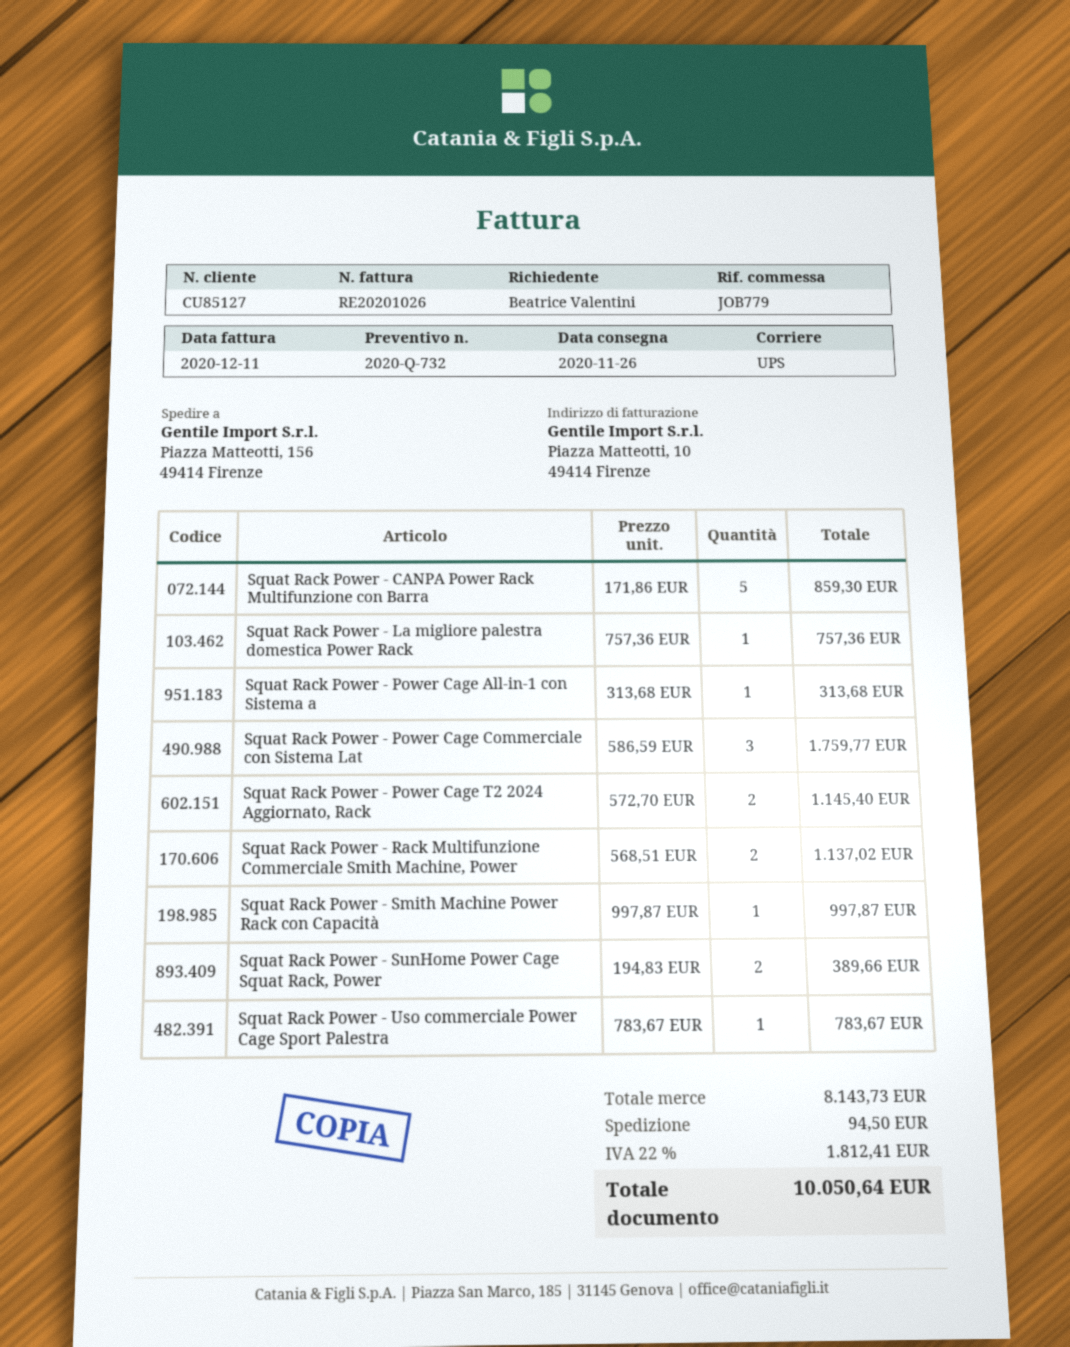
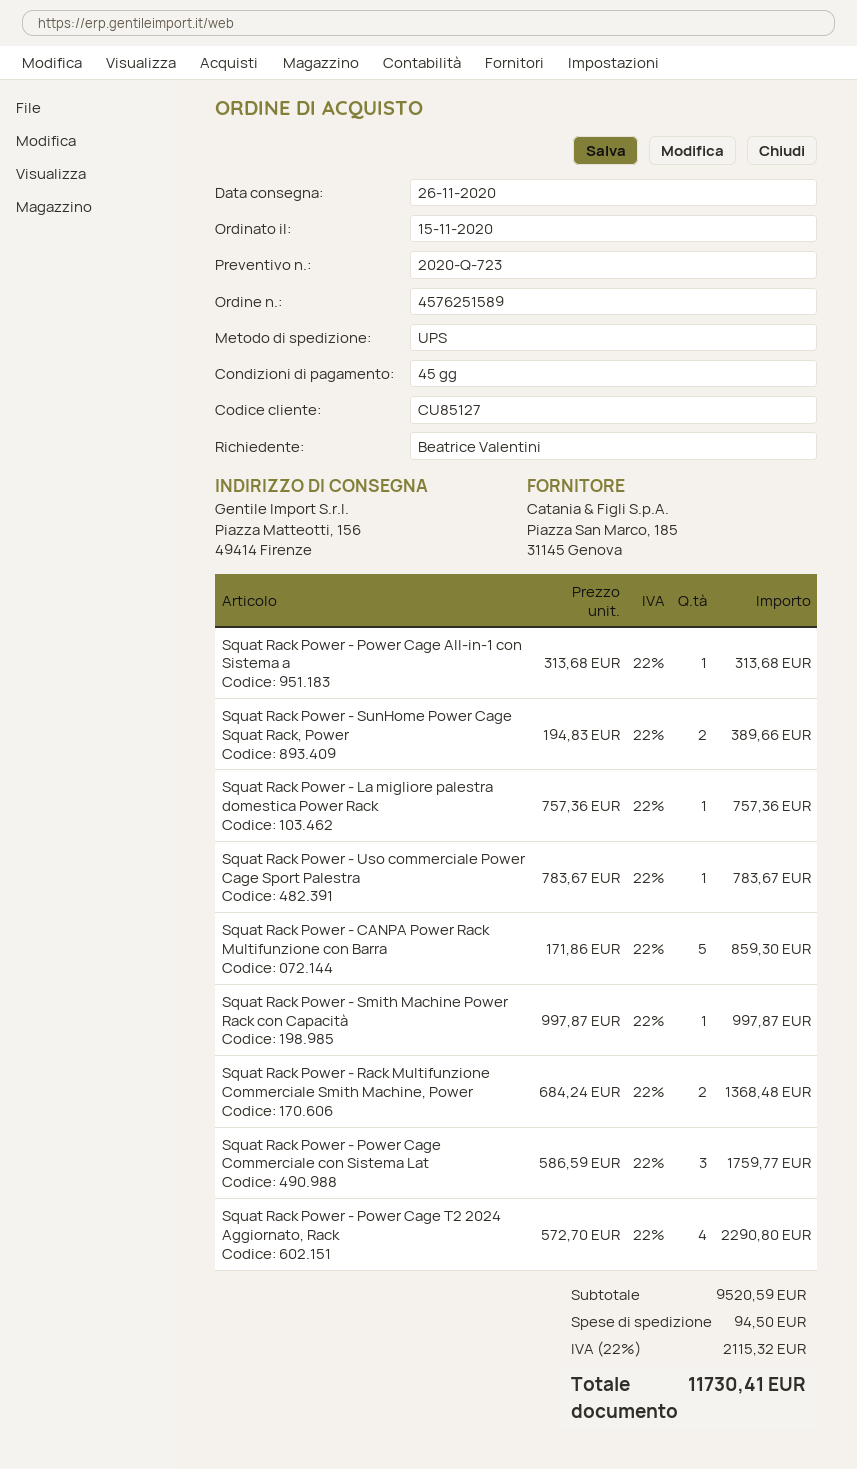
quote number: 2020-Q-732 -> 2020-Q-723
Squat Rack Power - Power Cage T2 2024 Aggiornato, Rack: 2 x 572.70 = 1145.40 -> 4 x 572.70 = 2290.80
Squat Rack Power - Rack Multifunzione Commerciale Smith Machine, Power: 2 x 568.51 = 1137.02 -> 2 x 684.24 = 1368.48
subtotal: 8143.73 -> 9520.59
tax: 22% = 1812.41 -> 22% = 2115.32
total: 10050.64 -> 11730.41

